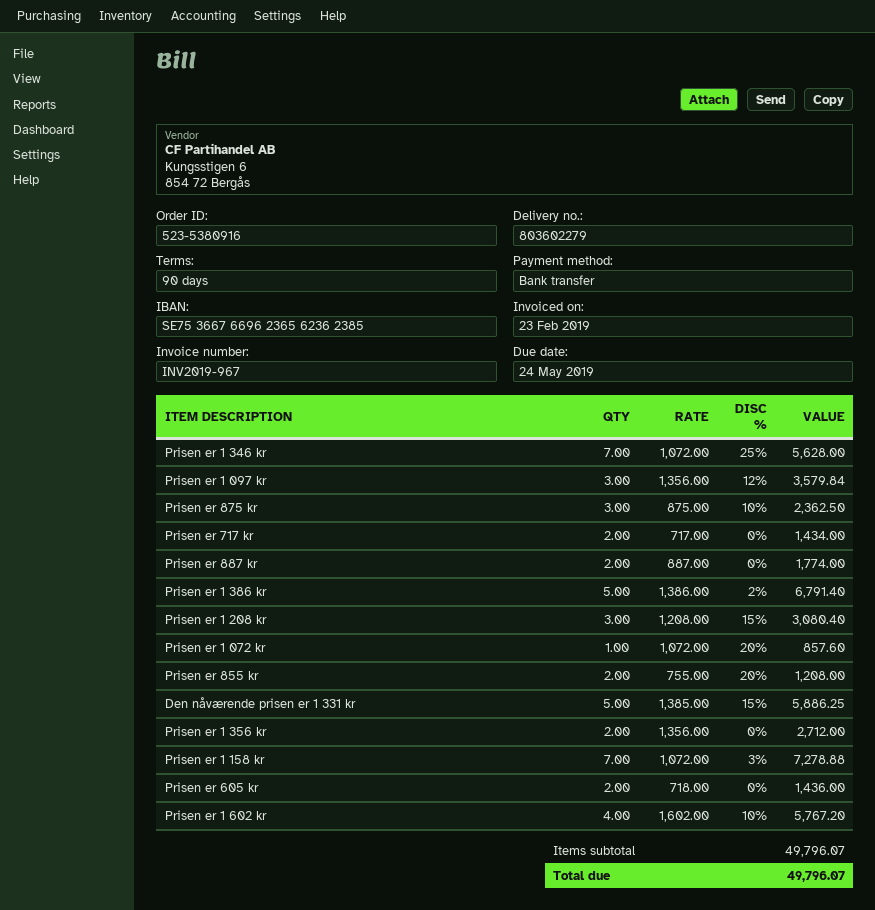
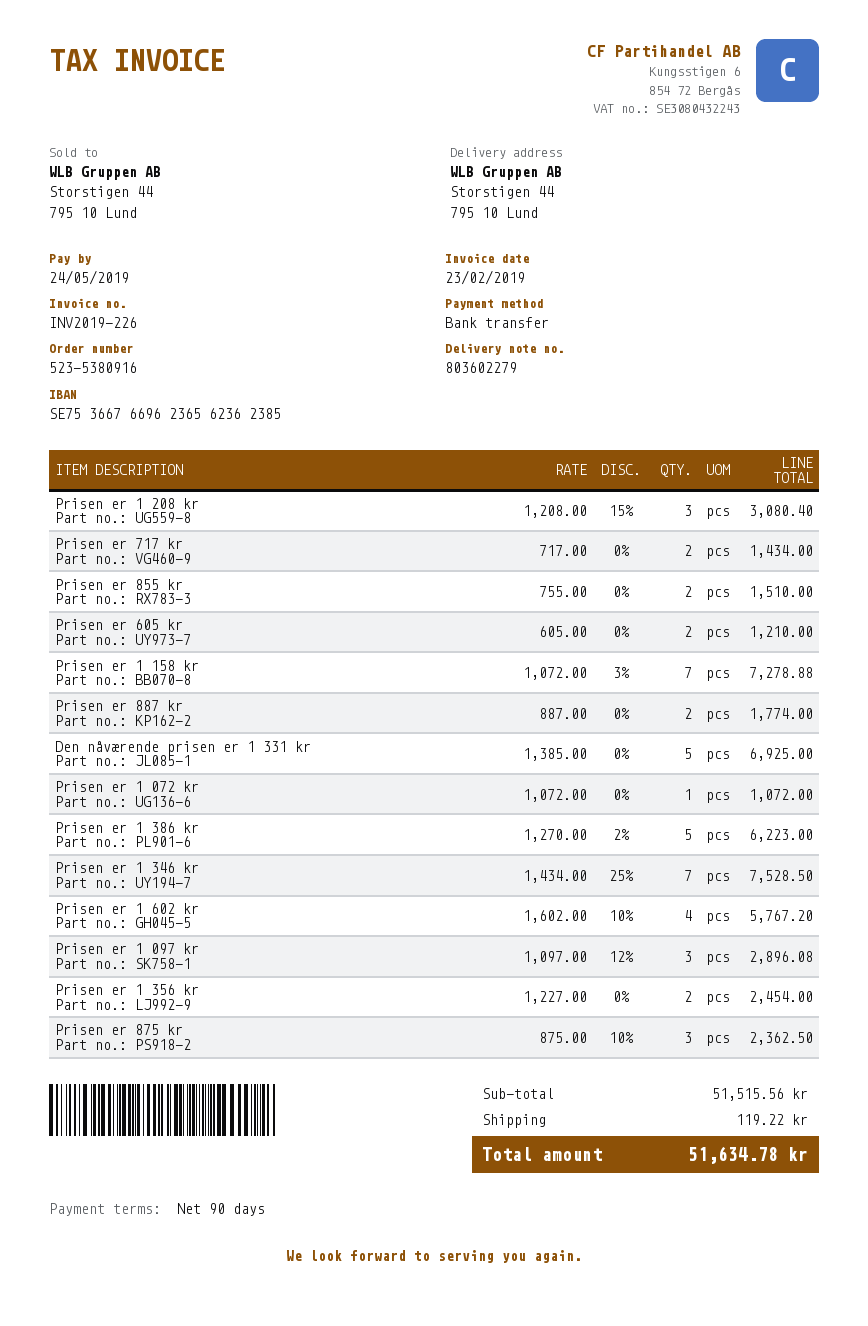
invoice number: INV2019-967 -> INV2019-226
Prisen er 1 346 kr: 7 x 1072.00 - 25% = 5628.00 -> 7 x 1434.00 - 25% = 7528.50
Prisen er 1 097 kr: 3 x 1356.00 - 12% = 3579.84 -> 3 x 1097.00 - 12% = 2896.08
Prisen er 1 386 kr: 5 x 1386.00 - 2% = 6791.40 -> 5 x 1270.00 - 2% = 6223.00
Prisen er 1 072 kr: 1 x 1072.00 - 20% = 857.60 -> 1 x 1072.00 = 1072.00
Prisen er 855 kr: 2 x 755.00 - 20% = 1208.00 -> 2 x 755.00 = 1510.00
Den nåværende prisen er 1 331 kr: 5 x 1385.00 - 15% = 5886.25 -> 5 x 1385.00 = 6925.00
Prisen er 1 356 kr: 2 x 1356.00 = 2712.00 -> 2 x 1227.00 = 2454.00
Prisen er 605 kr: 2 x 718.00 = 1436.00 -> 2 x 605.00 = 1210.00
subtotal: 49796.07 -> 51515.56
shipping: none -> 119.22
total: 49796.07 -> 51634.78

